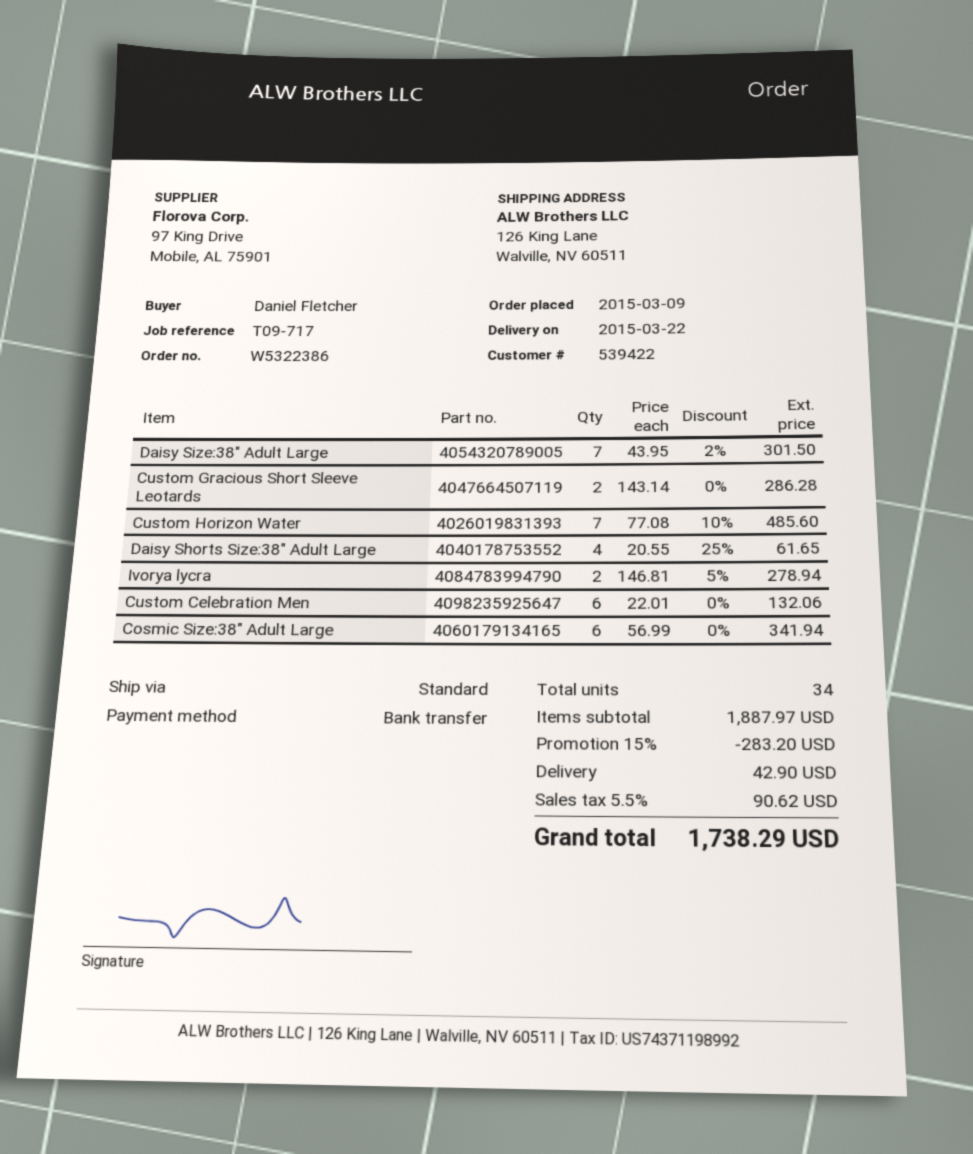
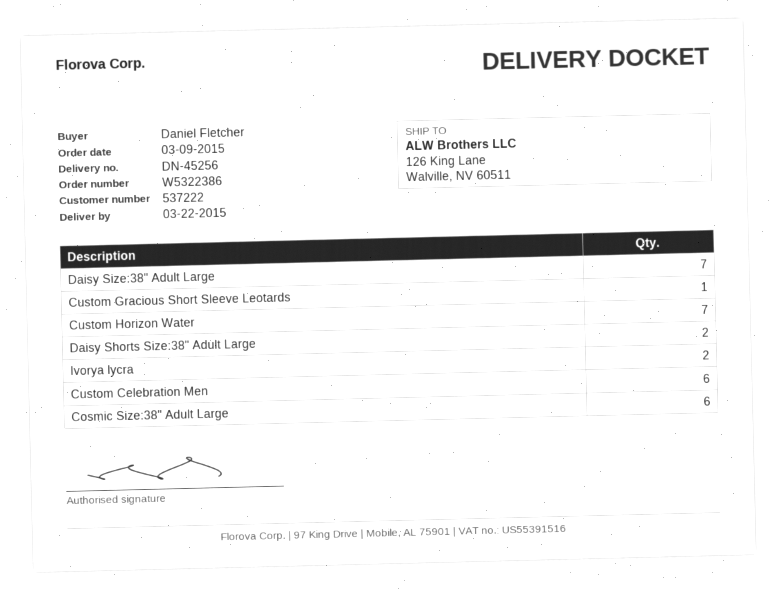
customer number: 539422 -> 537222
Custom Gracious Short Sleeve Leotards: 2 -> 1
Daisy Shorts Size:38" Adult Large: 4 -> 2

